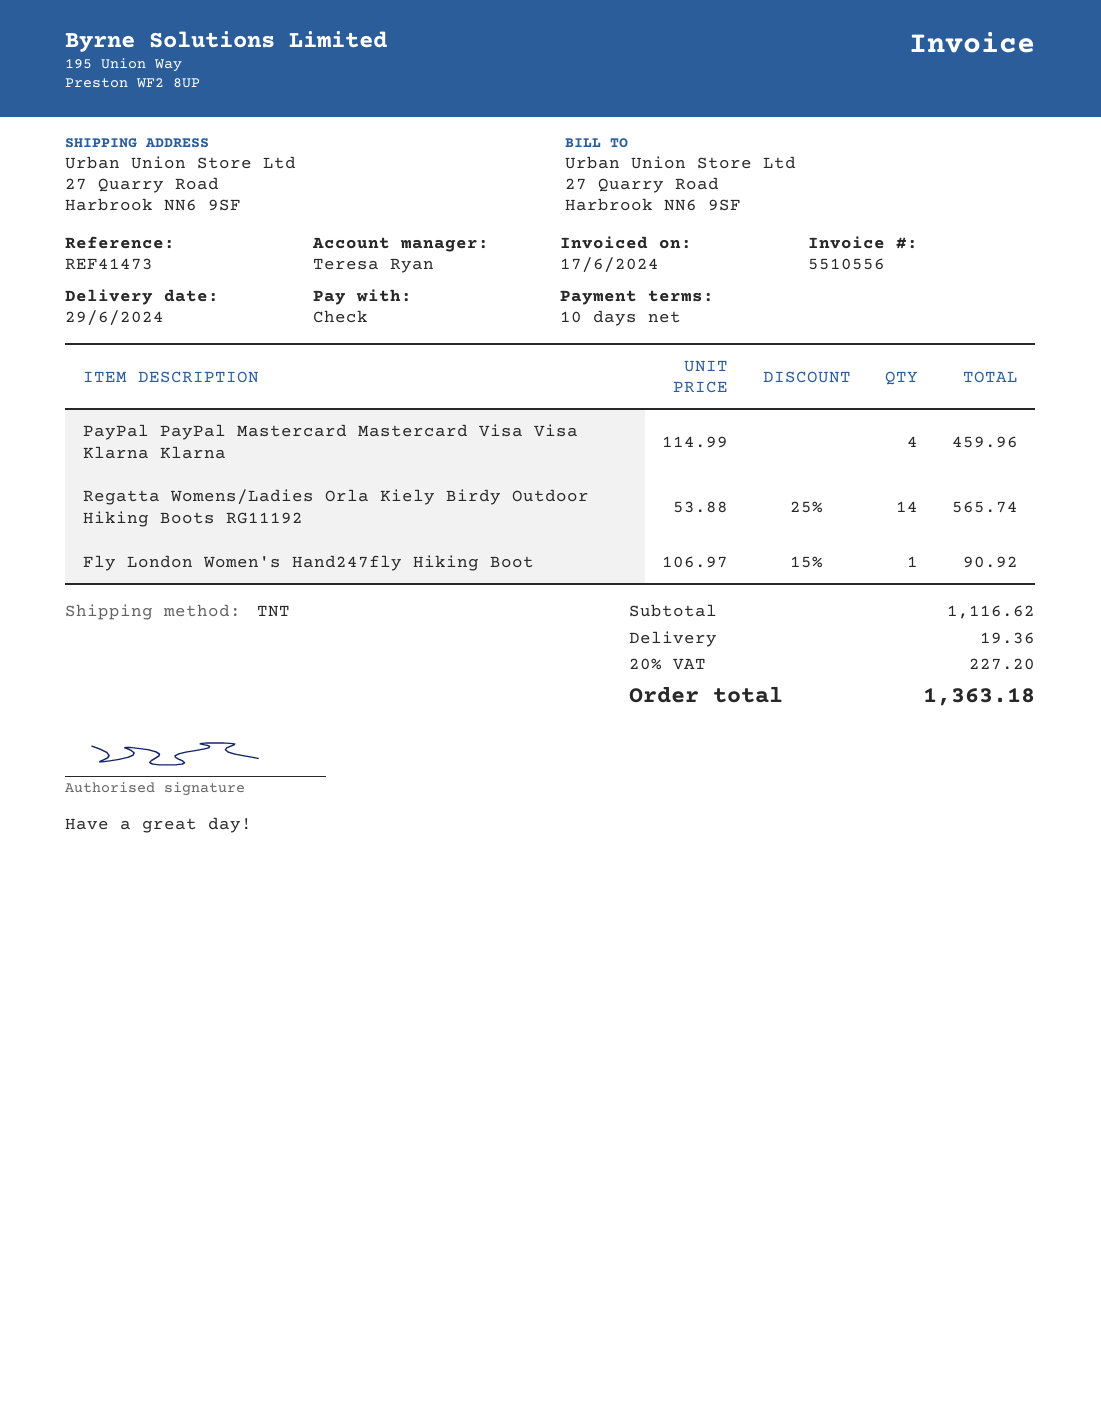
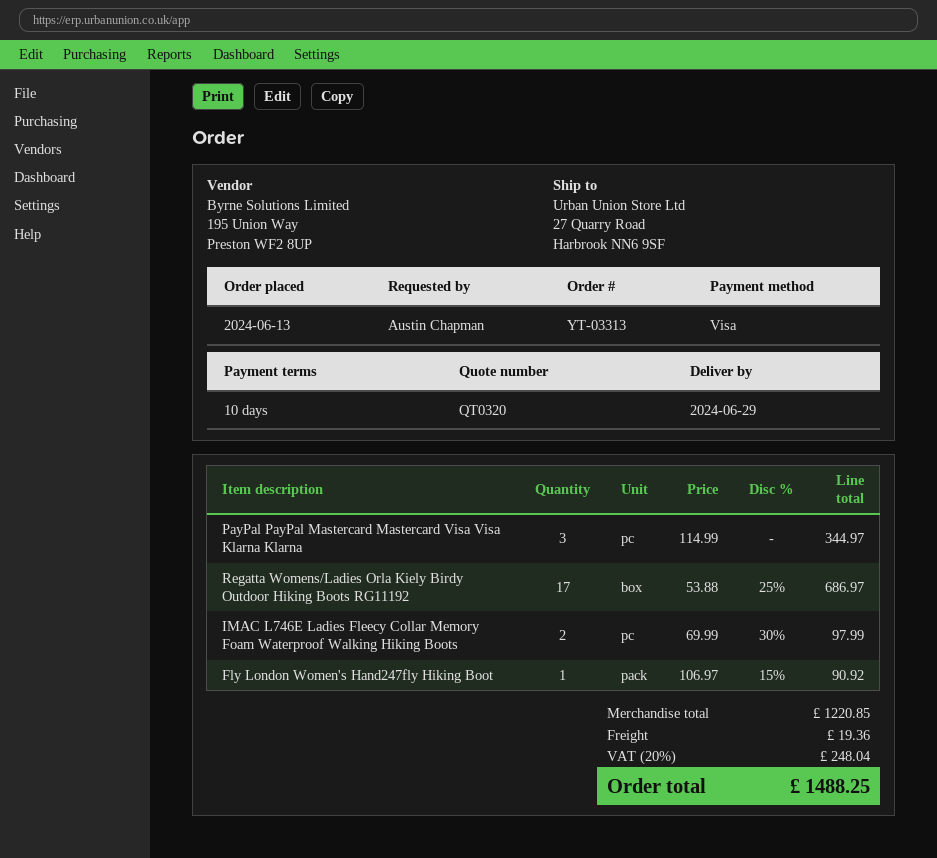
payment method: cheque -> Visa
PayPal PayPal Mastercard Mastercard Visa Visa Klarna Klarna: 4 x 114.99 = 459.96 -> 3 x 114.99 = 344.97
Regatta Womens/Ladies Orla Kiely Birdy Outdoor Hiking Boots RG11192: 14 x 53.88 - 25% = 565.74 -> 17 x 53.88 - 25% = 686.97
IMAC L746E Ladies Fleecy Collar Memory Foam Waterproof Walking Hiking Boots: none -> 2 x 69.99 - 30% = 97.99
subtotal: 1116.62 -> 1220.85
tax: 20% = 227.20 -> 20% = 248.04
total: 1363.18 -> 1488.25

